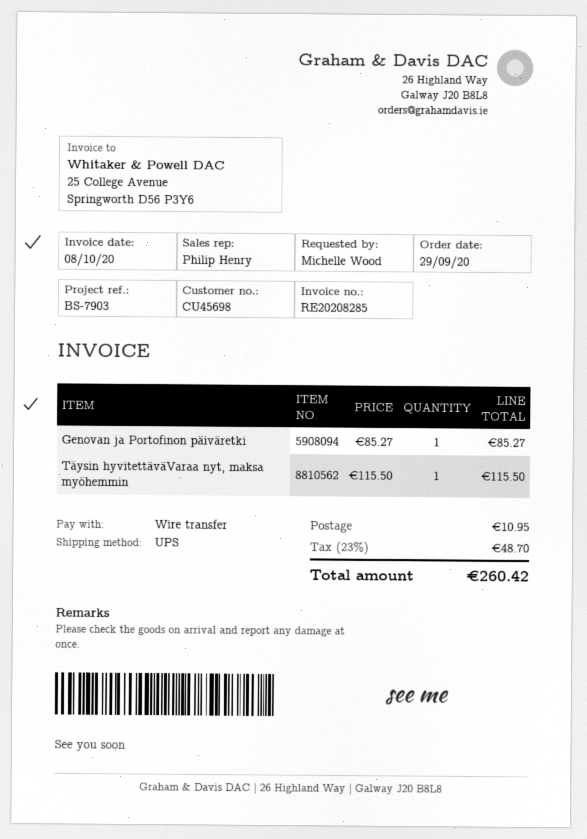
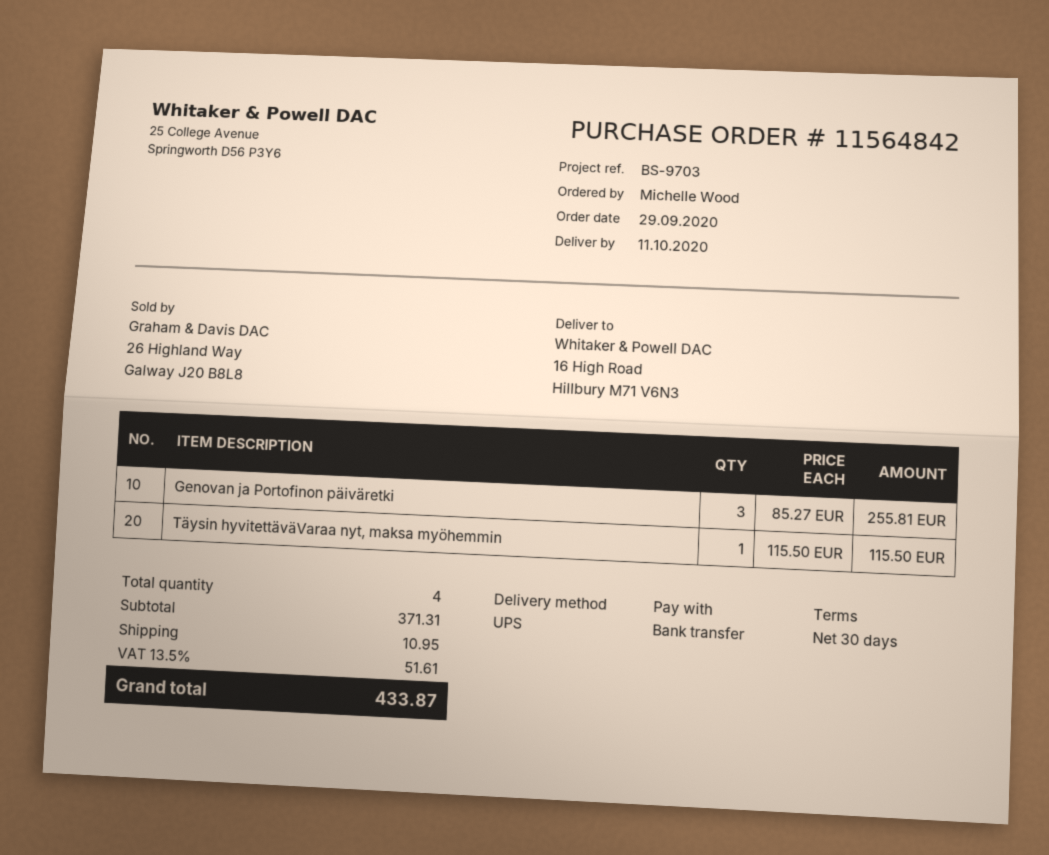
reference: BS-7903 -> BS-9703
Genovan ja Portofinon päiväretki: 1 x 85.27 = 85.27 -> 3 x 85.27 = 255.81
tax: 23% = 48.70 -> 13.5% = 51.61
total: 260.42 -> 433.87

